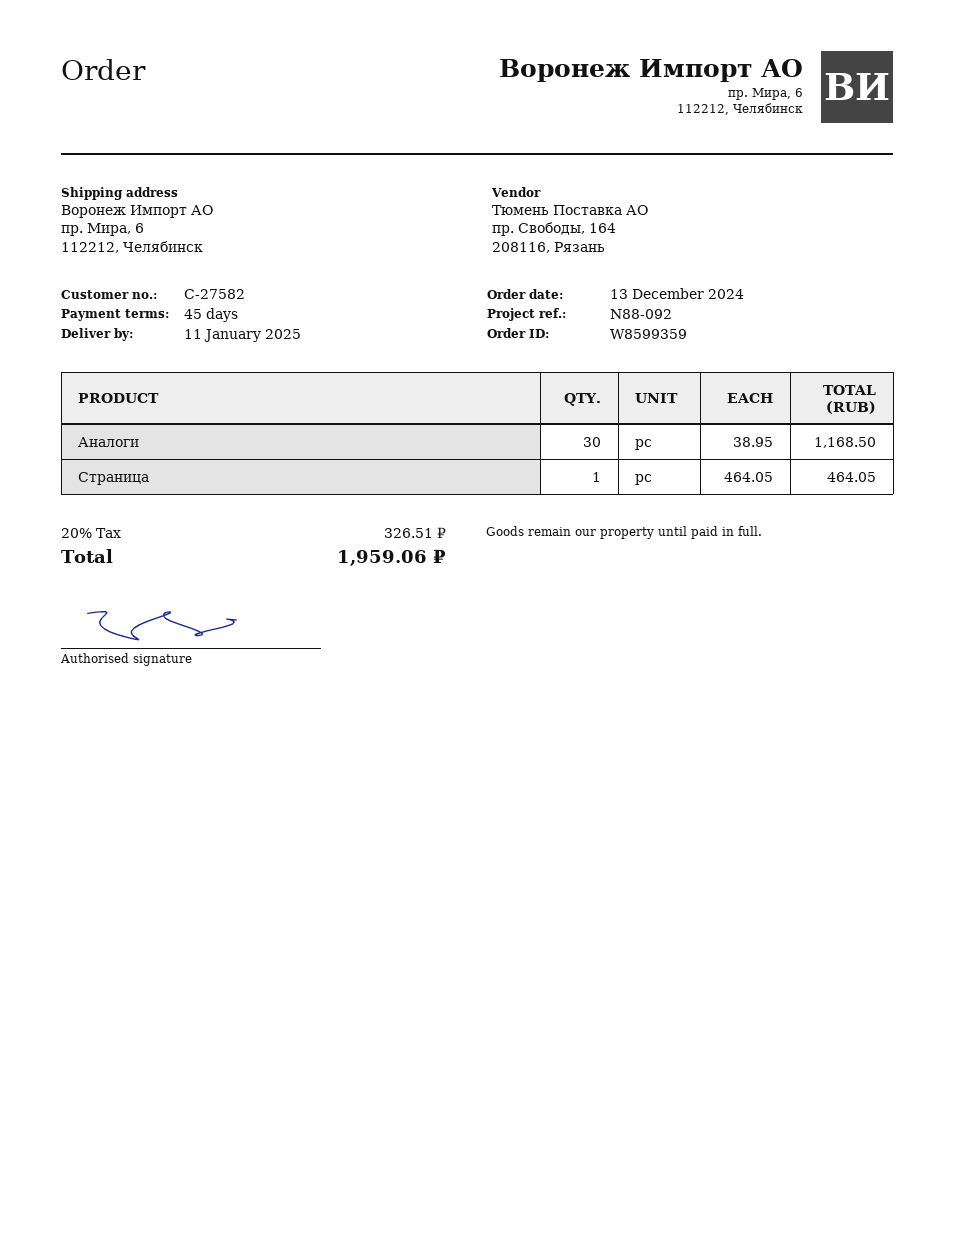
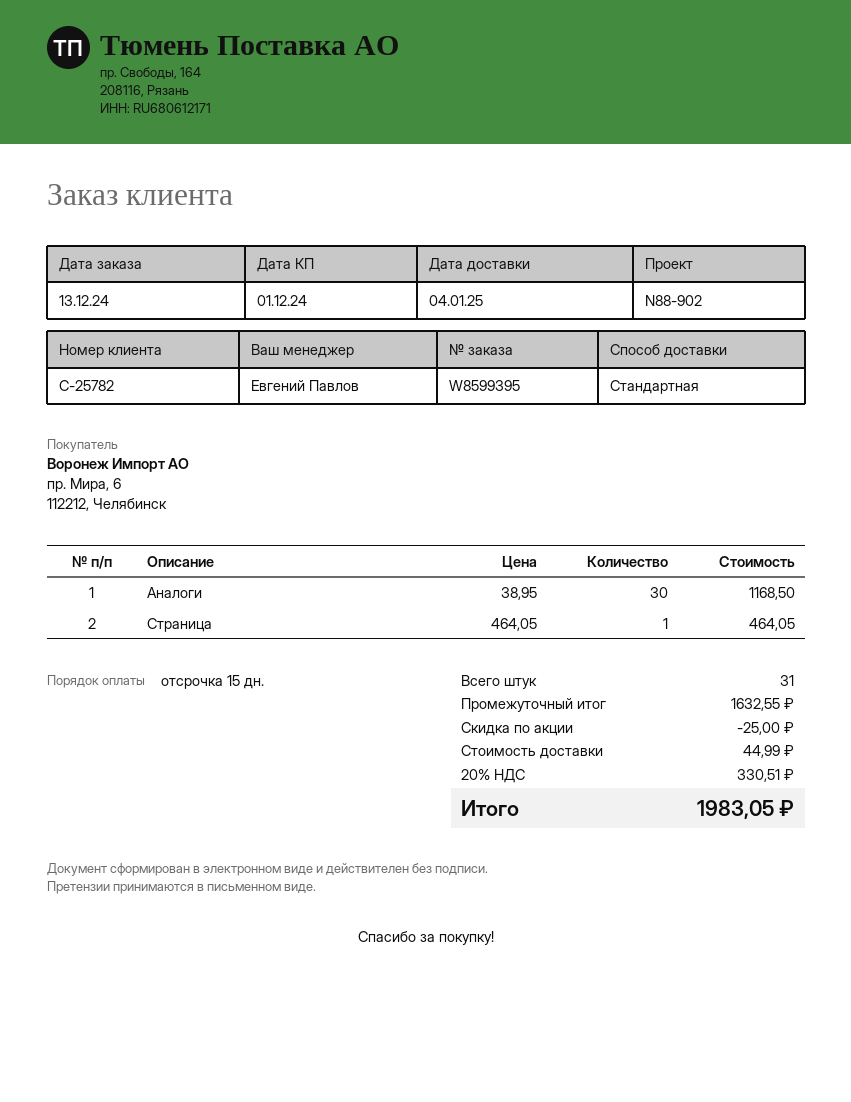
order number: W8599359 -> W8599395
delivery date: 2025-01-11 -> 2025-01-04
payment terms: 45 days -> 15 days
customer number: C-27582 -> C-25782
reference: N88-092 -> N88-902
discount: none -> 25.00
shipping: none -> 44.99
tax: 20% = 326.51 -> 20% = 330.51
total: 1959.06 -> 1983.05

